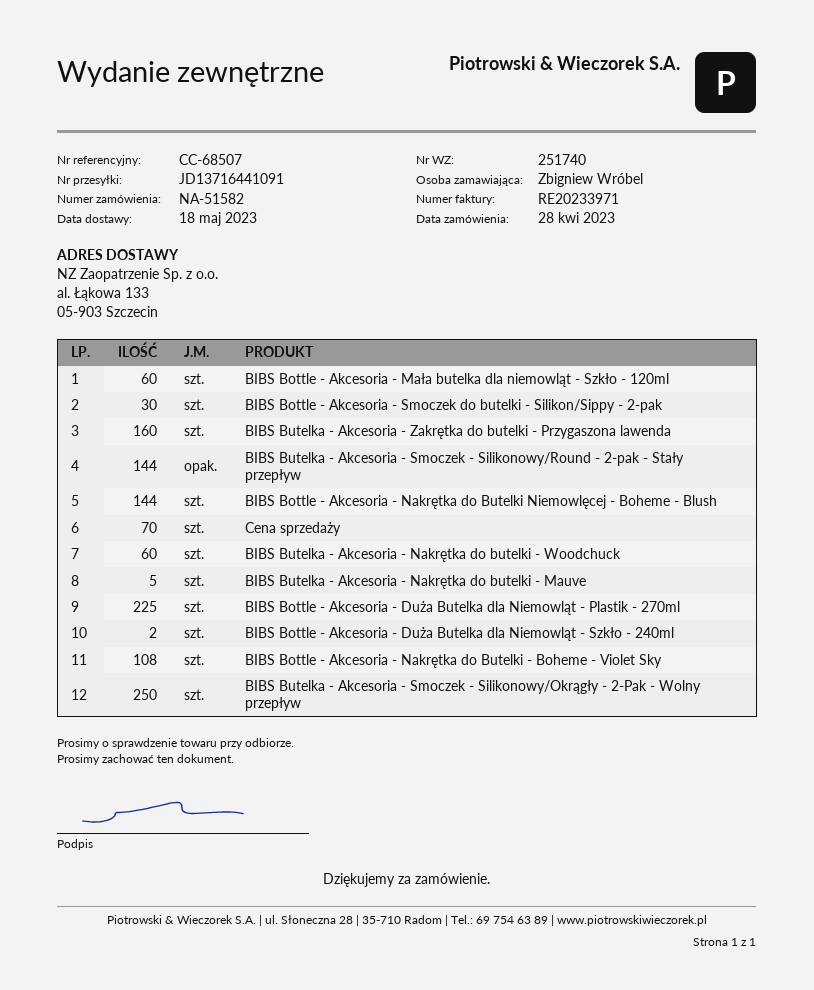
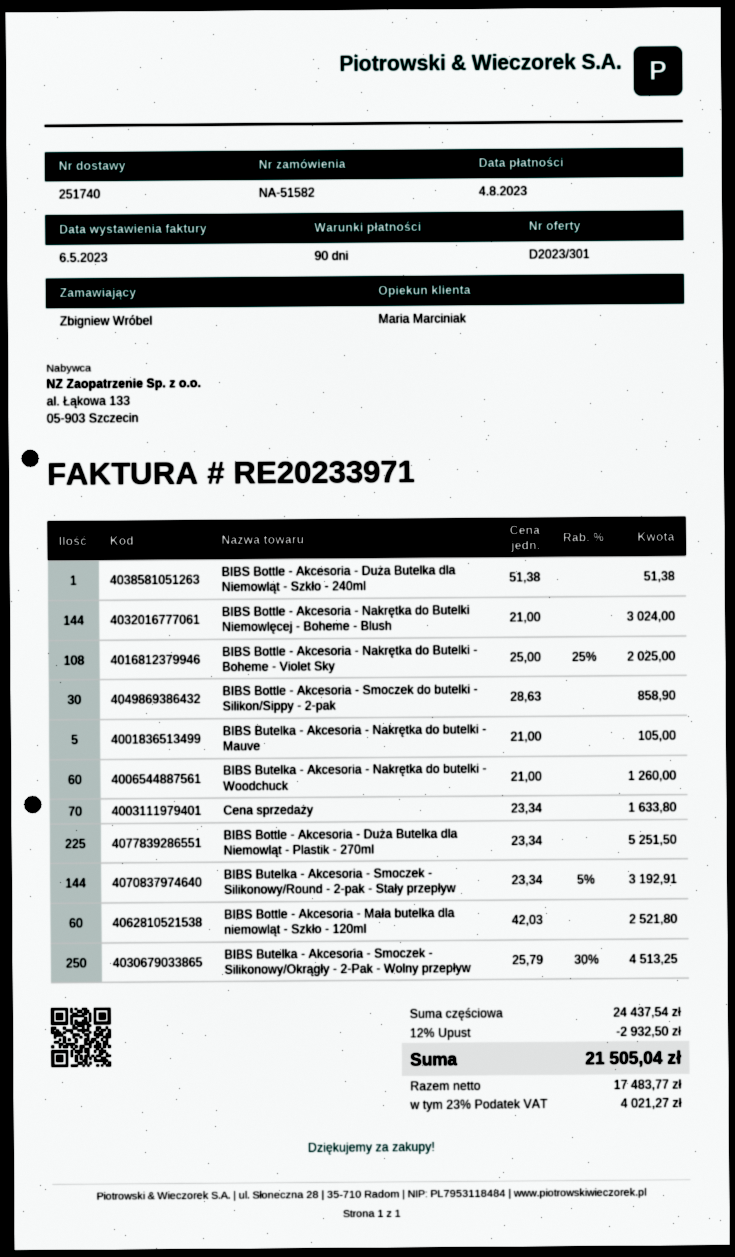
BIBS Butelka - Akcesoria - Zakrętka do butelki - Przygaszona lawenda: 160 -> none
BIBS Bottle - Akcesoria - Duża Butelka dla Niemowląt - Szkło - 240ml: 2 -> 1

